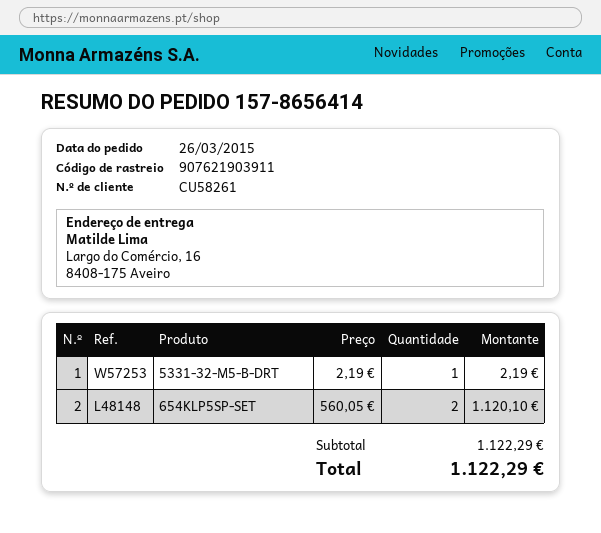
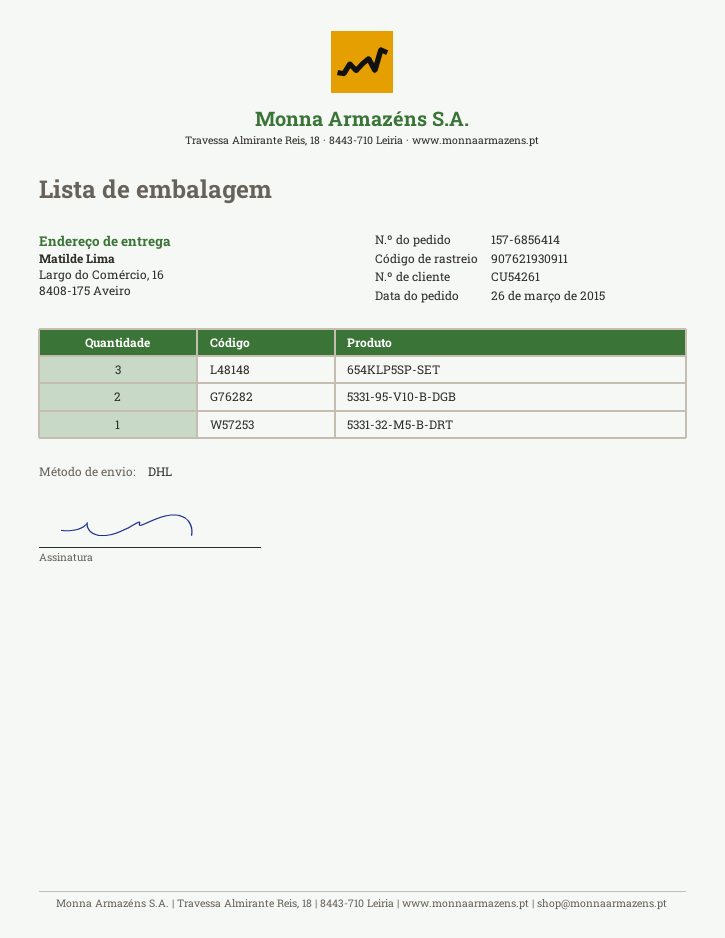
order number: 157-8656414 -> 157-6856414
customer number: CU58261 -> CU54261
tracking number: 907621903911 -> 907621930911
654KLP5SP-SET: 2 -> 3
5331-95-V10-B-DGB: none -> 2

